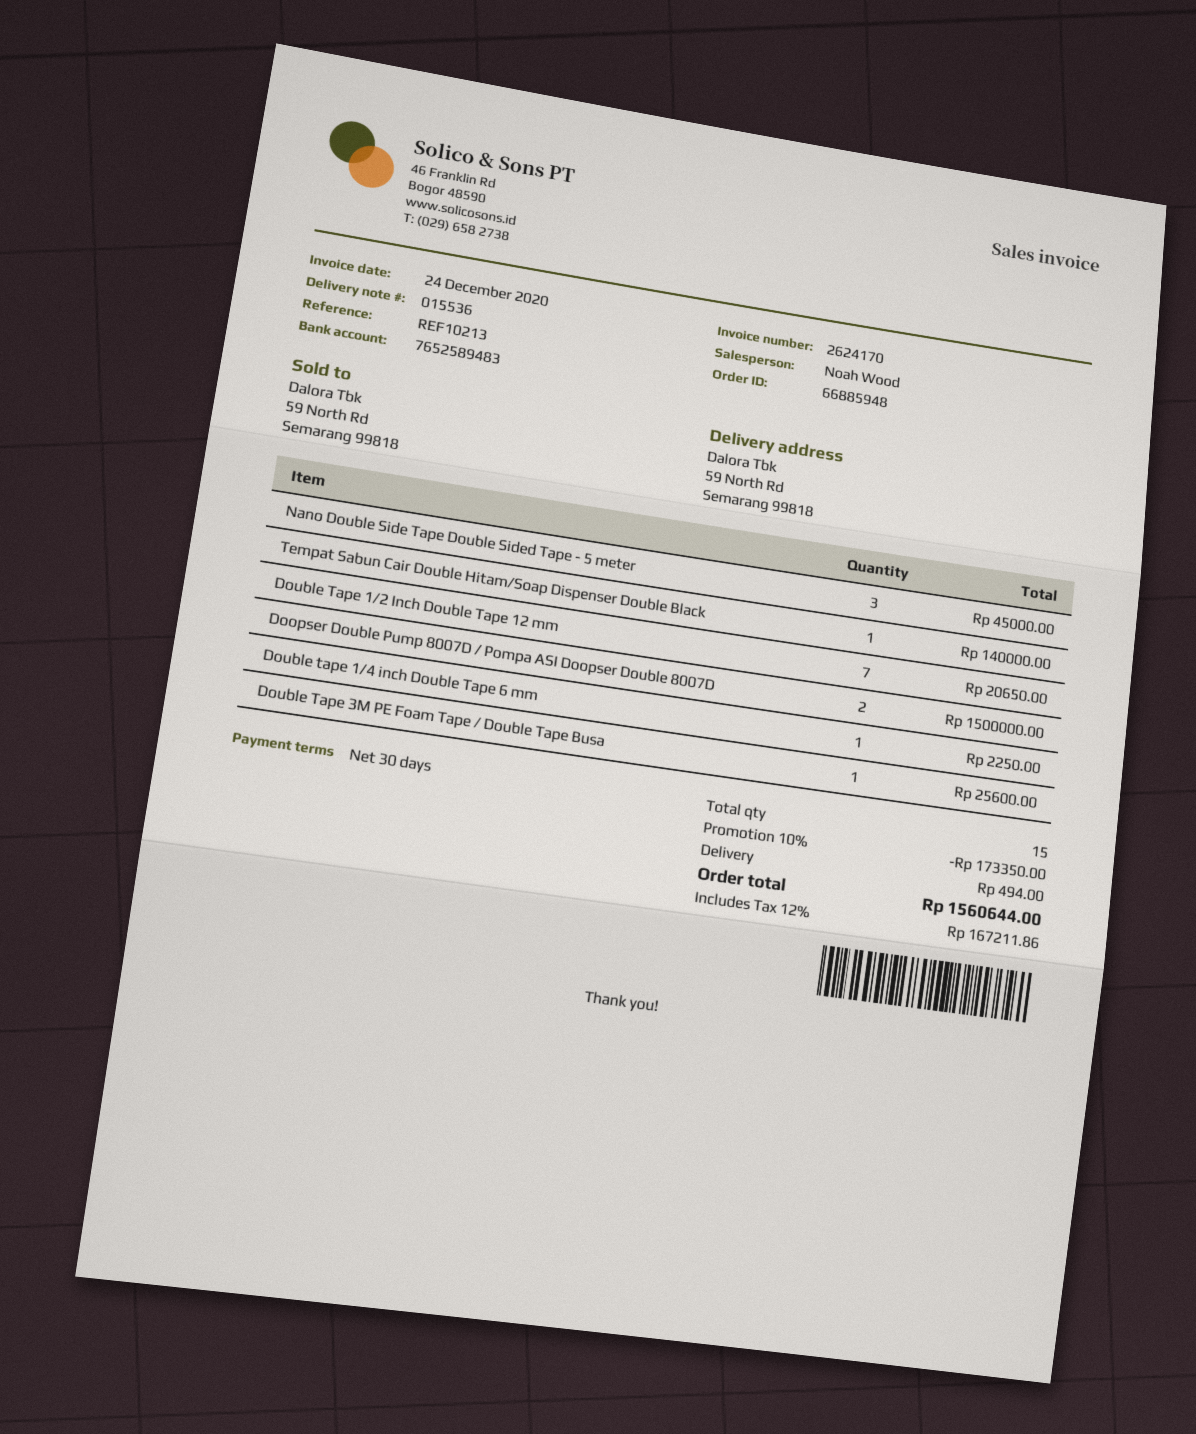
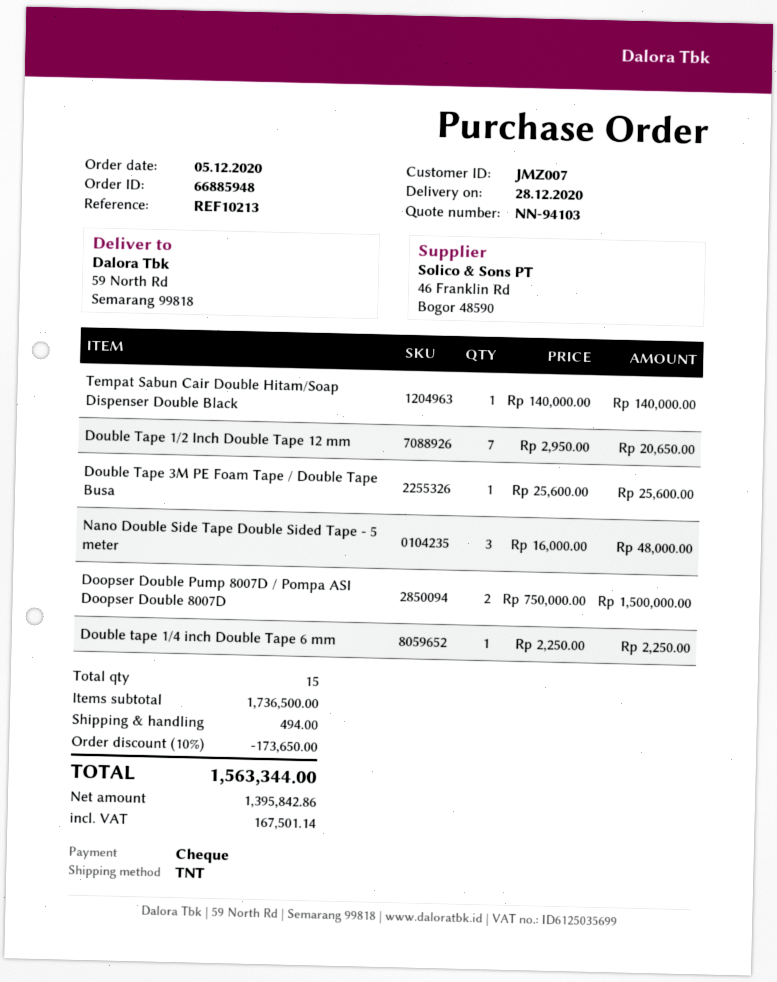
Nano Double Side Tape Double Sided Tape - 5 meter: 3 for 45000.00 -> 3 for 48000.00
discount: 10% = 173350.00 -> 10% = 173650.00
tax: 167211.86 -> 167501.14
total: 1560644.00 -> 1563344.00

